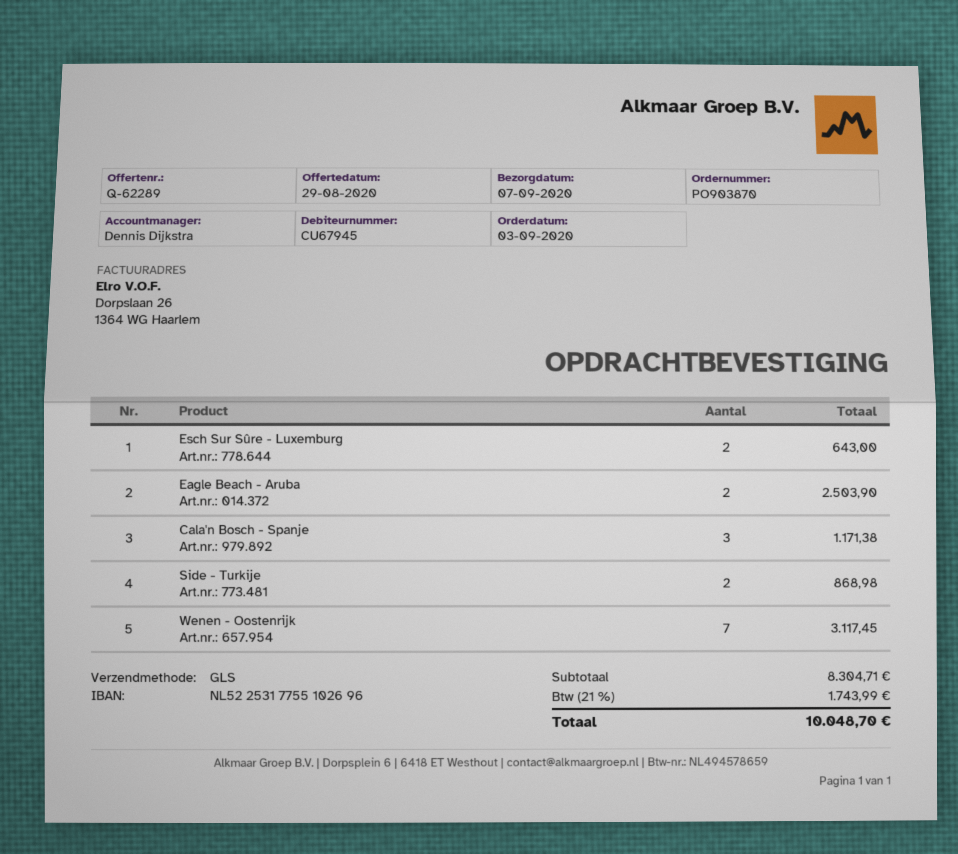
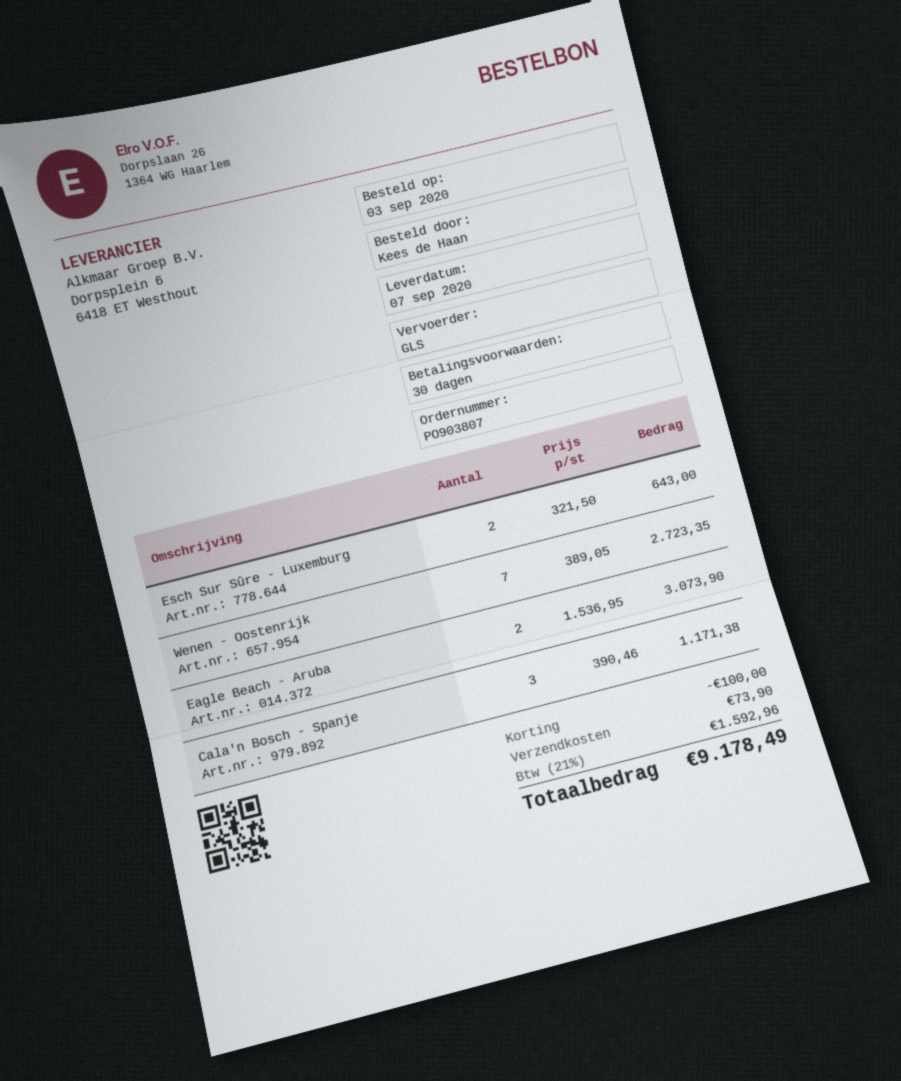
order number: PO903870 -> PO903807
Eagle Beach - Aruba: 2 for 2503.90 -> 2 for 3073.90
Side - Turkije: 2 for 868.98 -> none
Wenen - Oostenrijk: 7 for 3117.45 -> 7 for 2723.35
discount: none -> 100.00
shipping: none -> 73.90
tax: 21% = 1743.99 -> 21% = 1592.96
total: 10048.70 -> 9178.49

